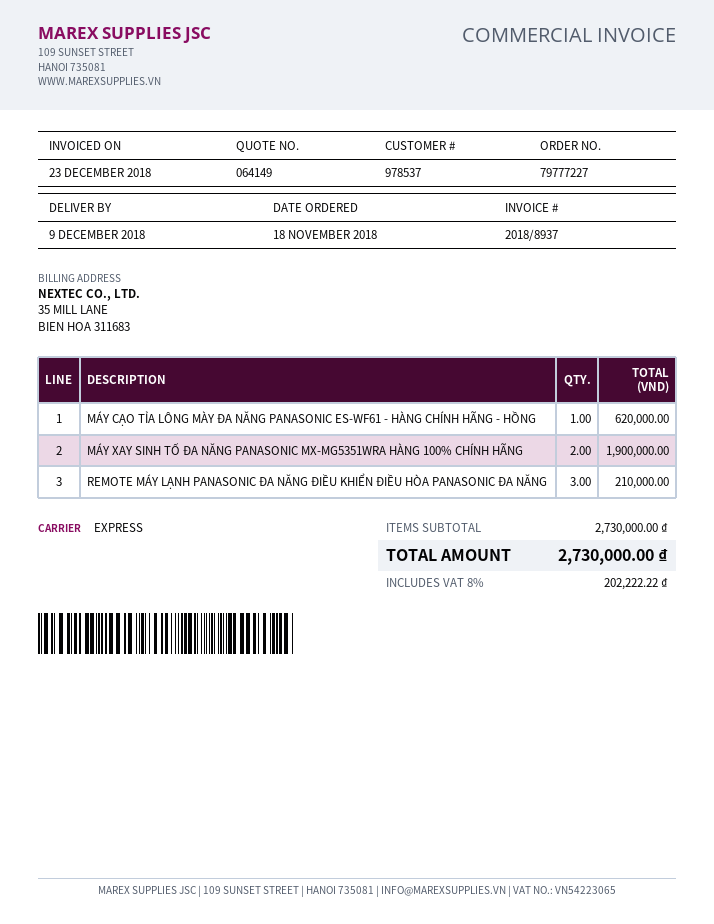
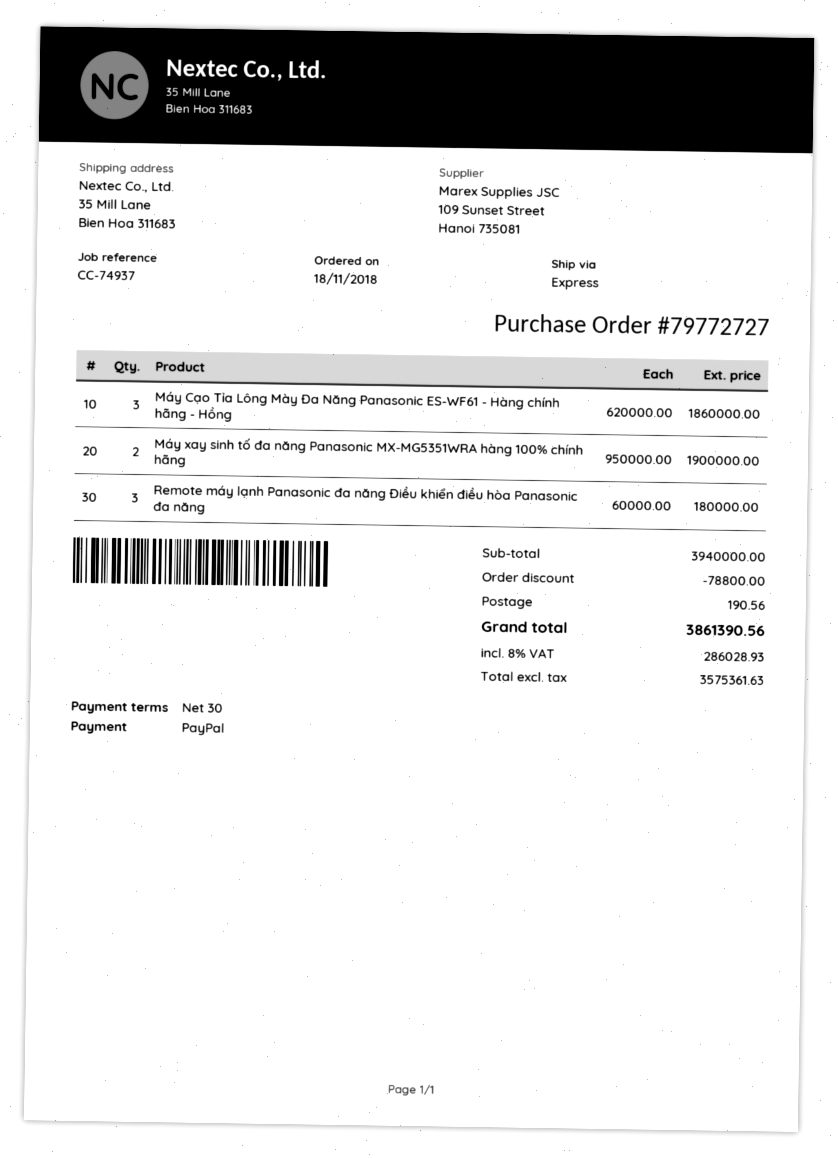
order number: 79777227 -> 79772727
MÁY CẠO TỈA LÔNG MÀY ĐA NĂNG PANASONIC ES-WF61 - HÀNG CHÍNH HÃNG - HỒNG: 1 for 620000.00 -> 3 for 1860000.00
REMOTE MÁY LẠNH PANASONIC ĐA NĂNG ĐIỀU KHIỂN ĐIỀU HÒA PANASONIC ĐA NĂNG: 3 for 210000.00 -> 3 for 180000.00
subtotal: 2730000.00 -> 3940000.00
discount: none -> 78800.00
shipping: none -> 190.56
tax: 8% = 202222.22 -> 8% = 286028.93
total: 2730000.00 -> 3861390.56

